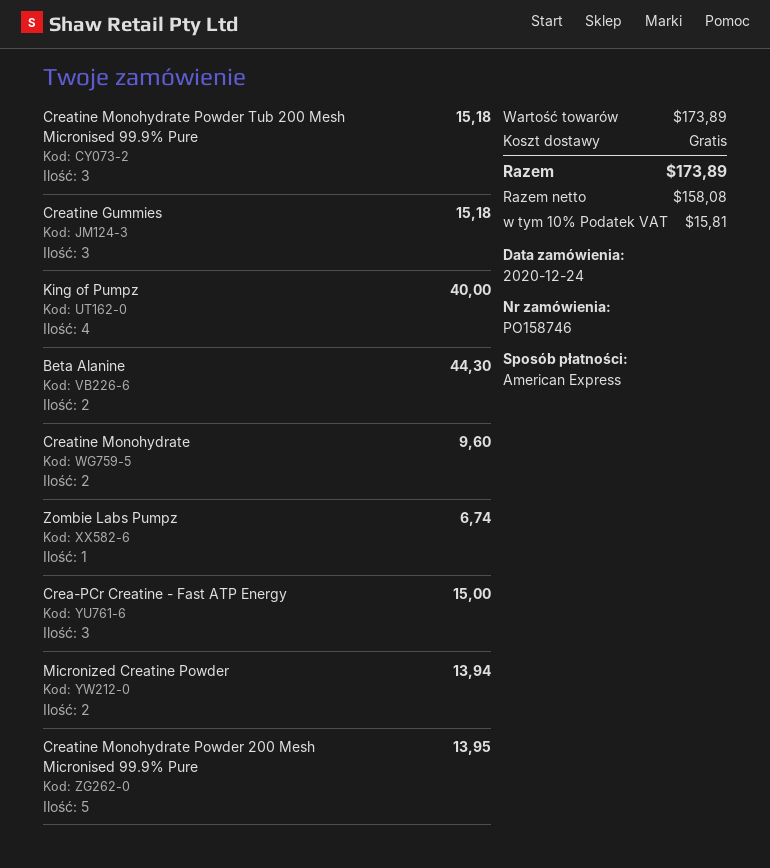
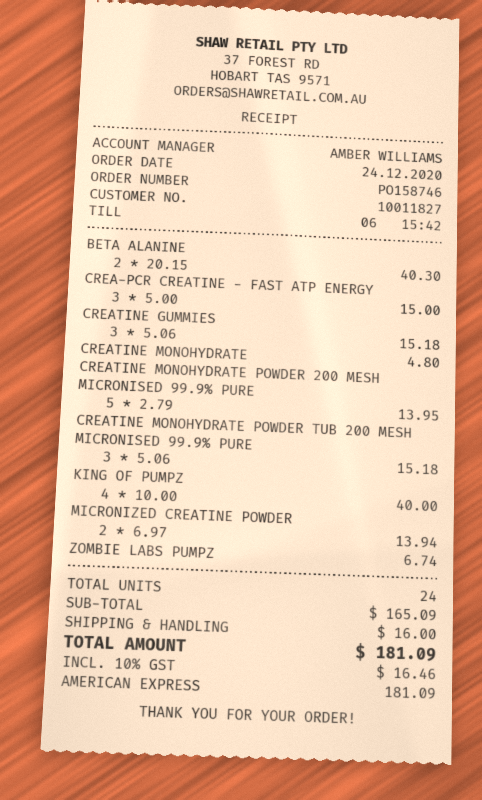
Beta Alanine: 2 for 44.30 -> 2 for 40.30
Creatine Monohydrate: 2 for 9.60 -> 1 for 4.80
subtotal: 173.89 -> 165.09
shipping: 0.00 -> 16.00
tax: 10% = 15.81 -> 10% = 16.46
total: 173.89 -> 181.09

